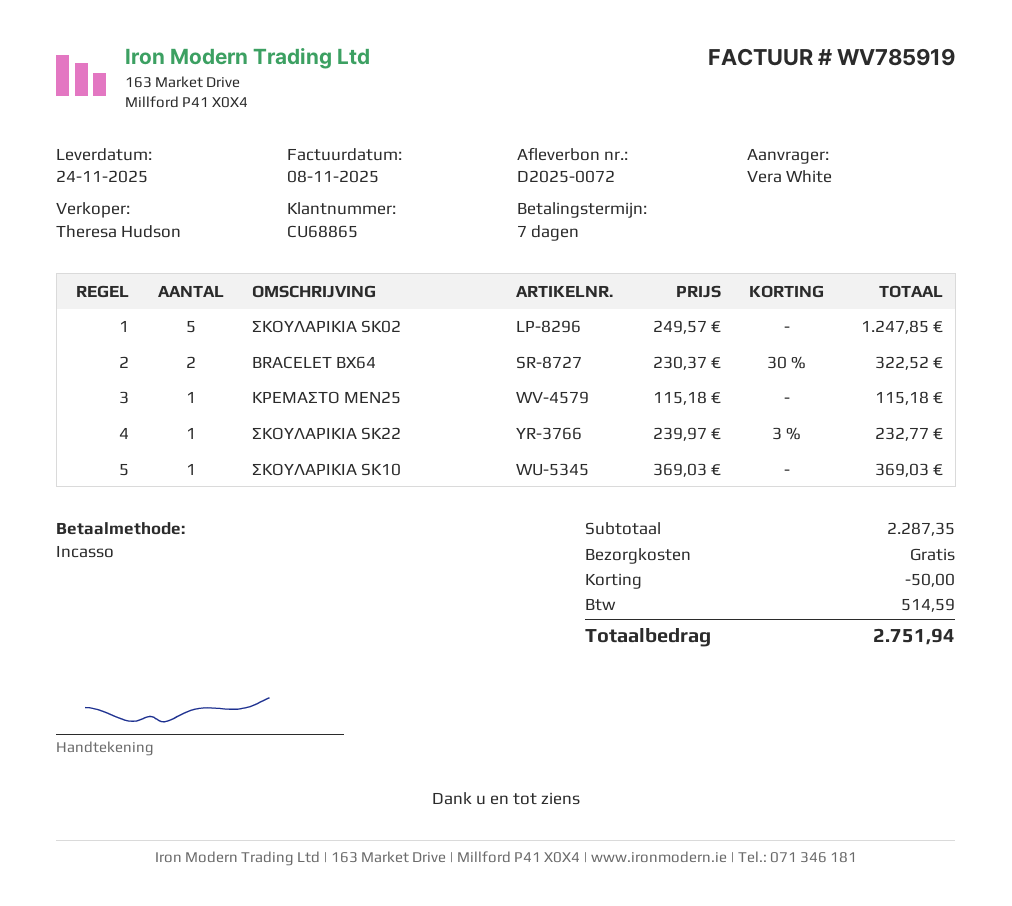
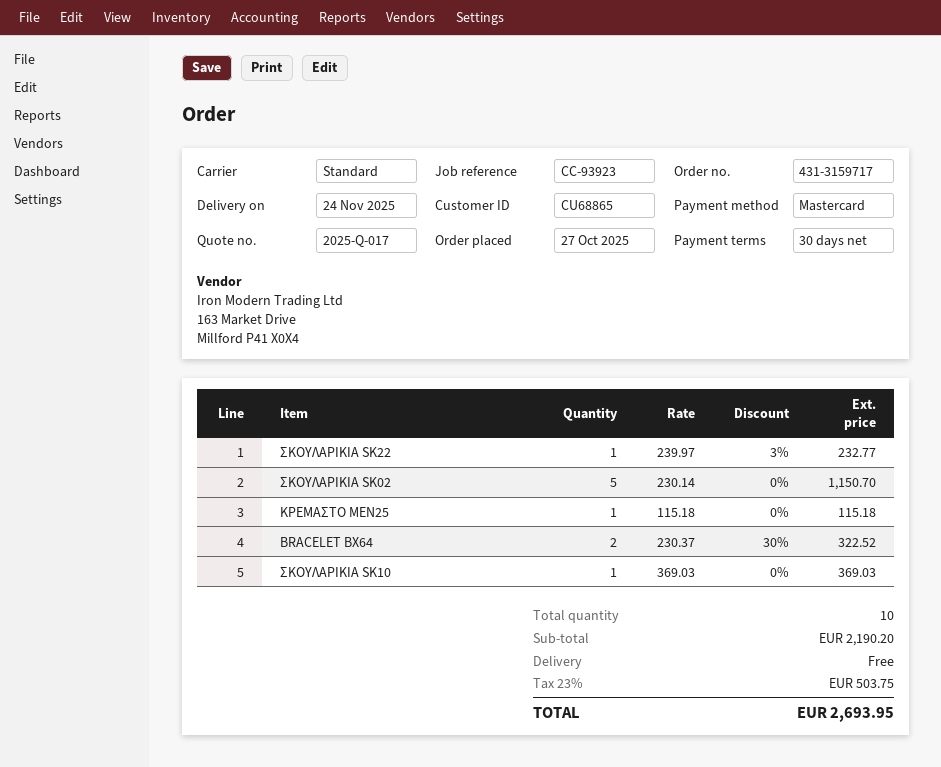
payment terms: 7 days -> 30 days
payment method: direct debit -> Mastercard
ΣΚΟΥΛΑΡΙΚΙΑ SK02: 5 x 249.57 = 1247.85 -> 5 x 230.14 = 1150.70
subtotal: 2287.35 -> 2190.20
discount: 50.00 -> none
tax: 514.59 -> 503.75
total: 2751.94 -> 2693.95

